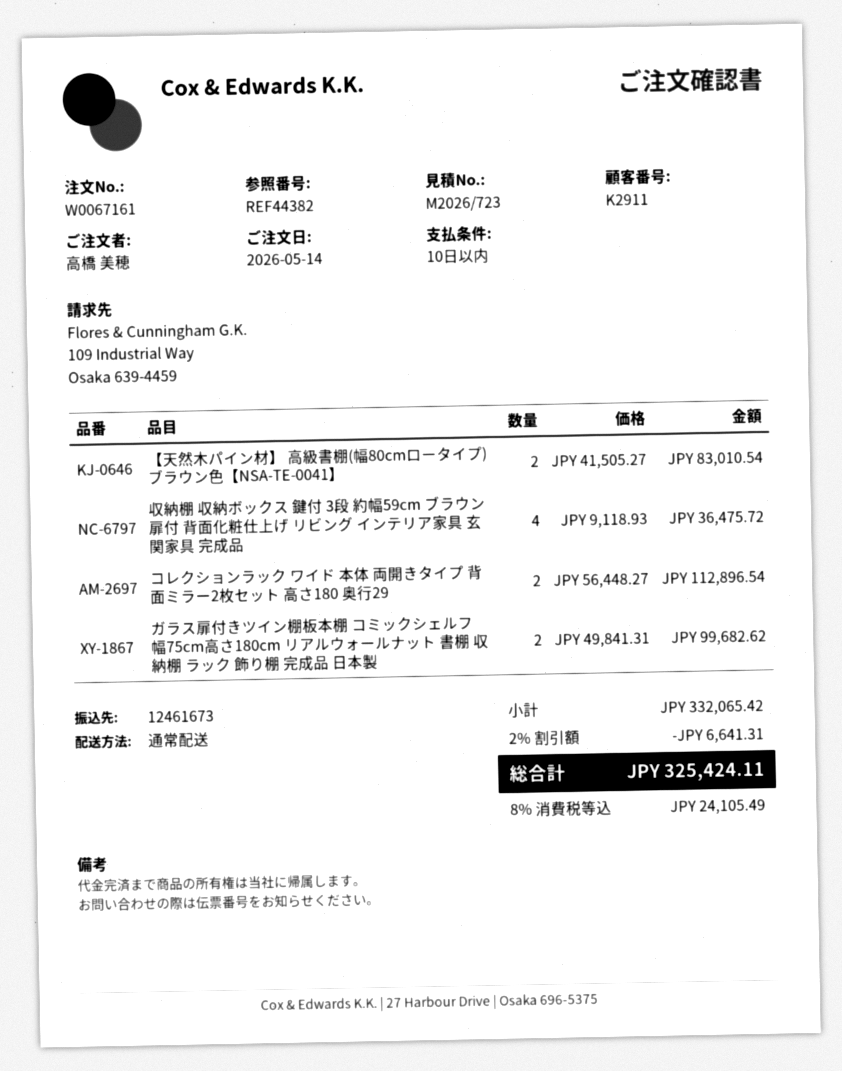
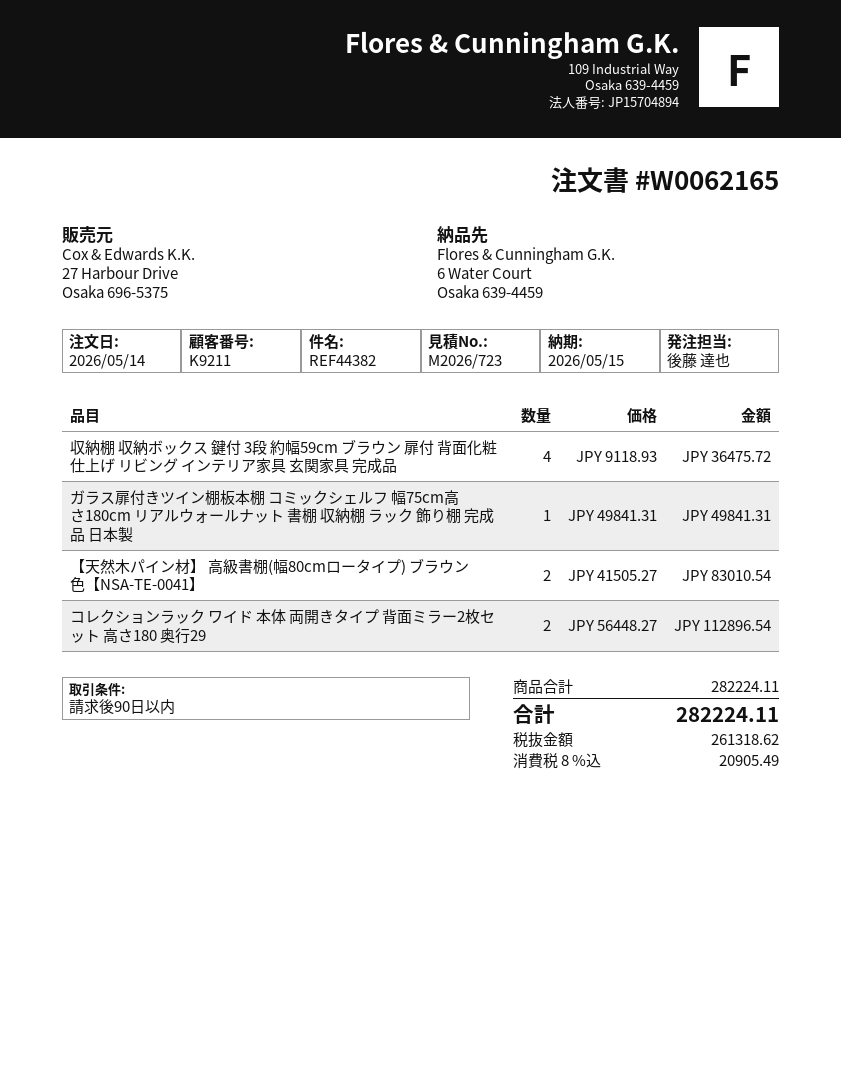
order number: W0067161 -> W0062165
payment terms: 10 days -> 90 days
customer number: K2911 -> K9211
ordered by: 高橋 美穂 -> 後藤 達也
ガラス扉付きツイン棚板本棚 コミックシェルフ 幅75cm高さ180cm リアルウォールナット 書棚 収納棚 ラック 飾り棚 完成品 日本製: 2 x 49841.31 = 99682.62 -> 1 x 49841.31 = 49841.31
subtotal: 332065.42 -> 282224.11
discount: 2% = 6641.31 -> none
tax: 8% = 24105.49 -> 8% = 20905.49
total: 325424.11 -> 282224.11

